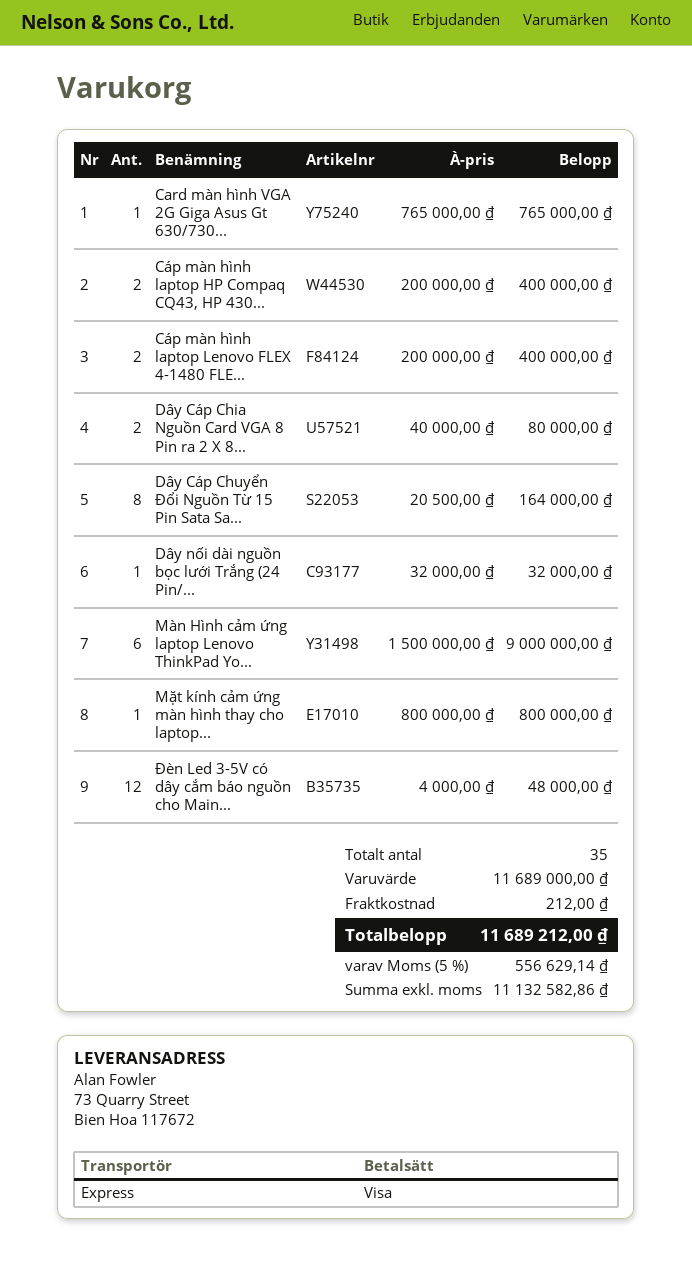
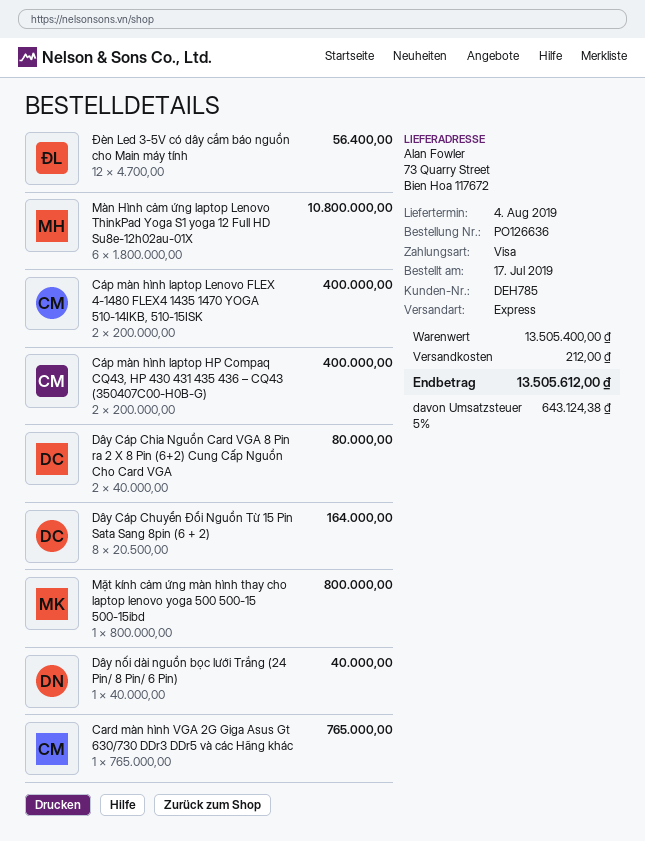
Dây nối dài nguồn bọc lưới Trắng (24 Pin/...: 1 x 32000.00 = 32000.00 -> 1 x 40000.00 = 40000.00
Màn Hình cảm ứng laptop Lenovo ThinkPad Yo...: 6 x 1500000.00 = 9000000.00 -> 6 x 1800000.00 = 10800000.00
Đèn Led 3-5V có dây cắm báo nguồn cho Main...: 12 x 4000.00 = 48000.00 -> 12 x 4700.00 = 56400.00
subtotal: 11689000.00 -> 13505400.00
tax: 5% = 556629.14 -> 5% = 643124.38
total: 11689212.00 -> 13505612.00

